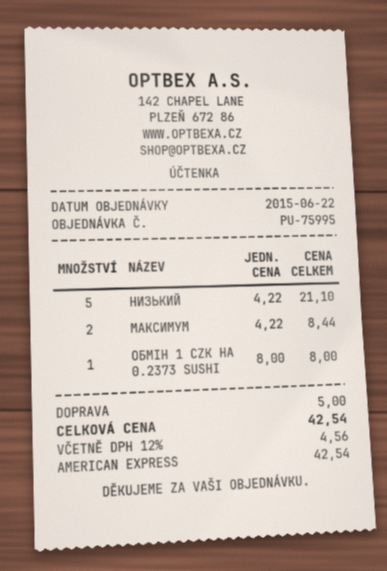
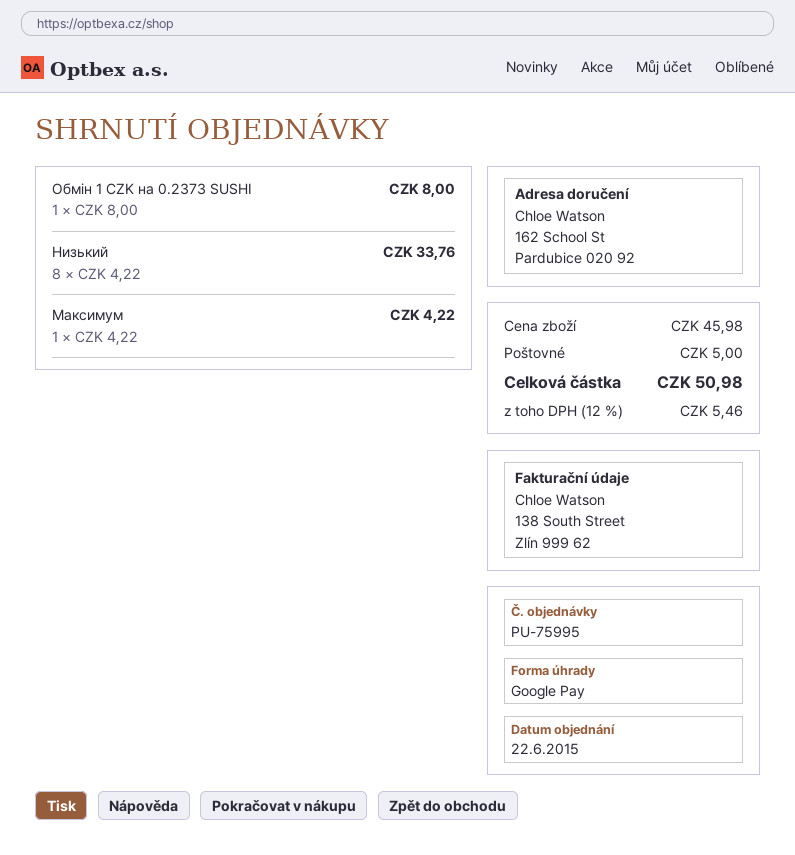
payment method: American Express -> Google Pay
НИЗЬКИЙ: 5 x 4.22 = 21.10 -> 8 x 4.22 = 33.76
МАКСИМУМ: 2 x 4.22 = 8.44 -> 1 x 4.22 = 4.22
tax: 12% = 4.56 -> 12% = 5.46
total: 42.54 -> 50.98

